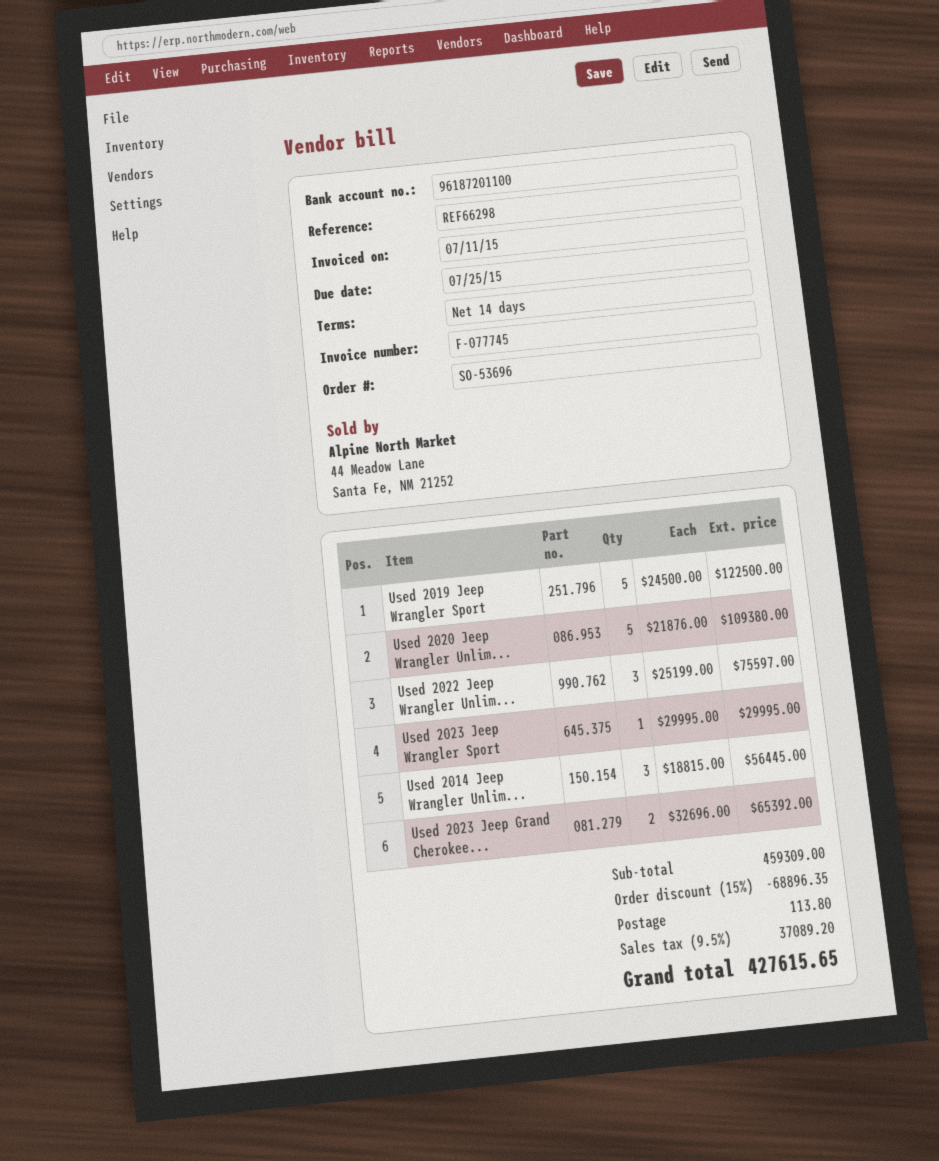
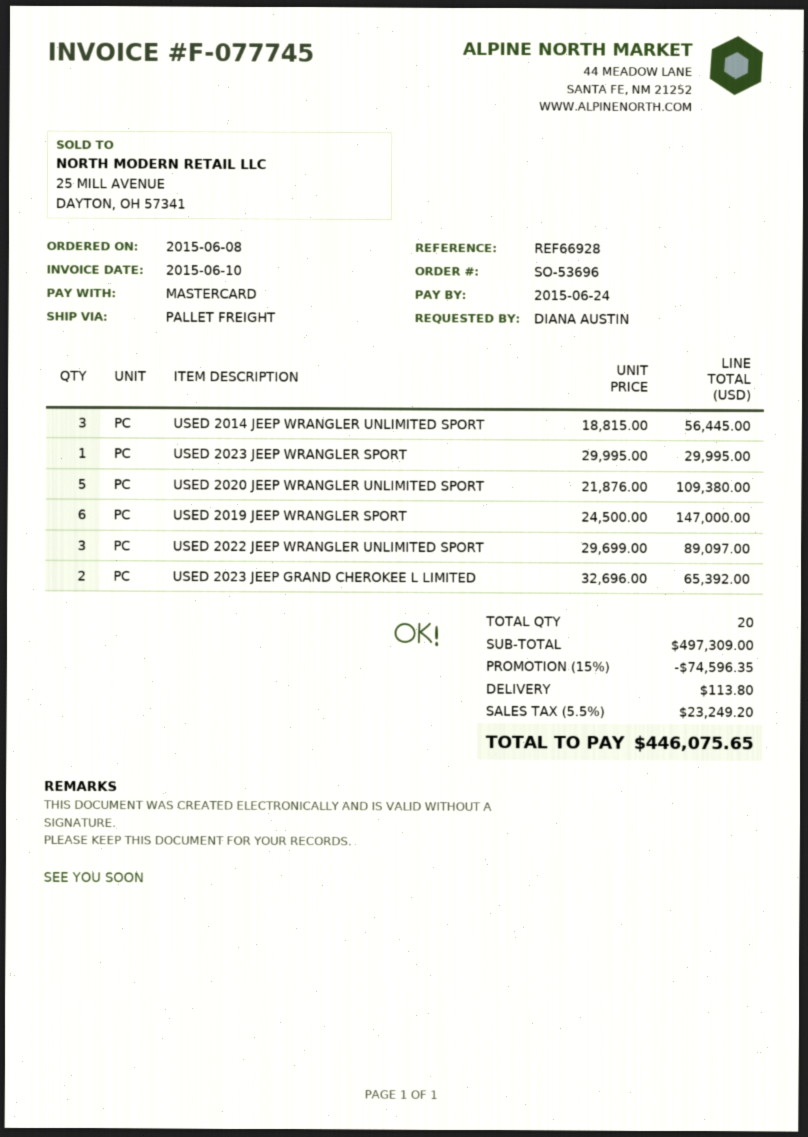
invoice date: 2015-07-11 -> 2015-06-10
due date: 2015-07-25 -> 2015-06-24
reference: REF66298 -> REF66928
Used 2019 Jeep Wrangler Sport: 5 x 24500.00 = 122500.00 -> 6 x 24500.00 = 147000.00
Used 2022 Jeep Wrangler Unlim...: 3 x 25199.00 = 75597.00 -> 3 x 29699.00 = 89097.00
subtotal: 459309.00 -> 497309.00
discount: 15% = 68896.35 -> 15% = 74596.35
tax: 9.5% = 37089.20 -> 5.5% = 23249.20
total: 427615.65 -> 446075.65

